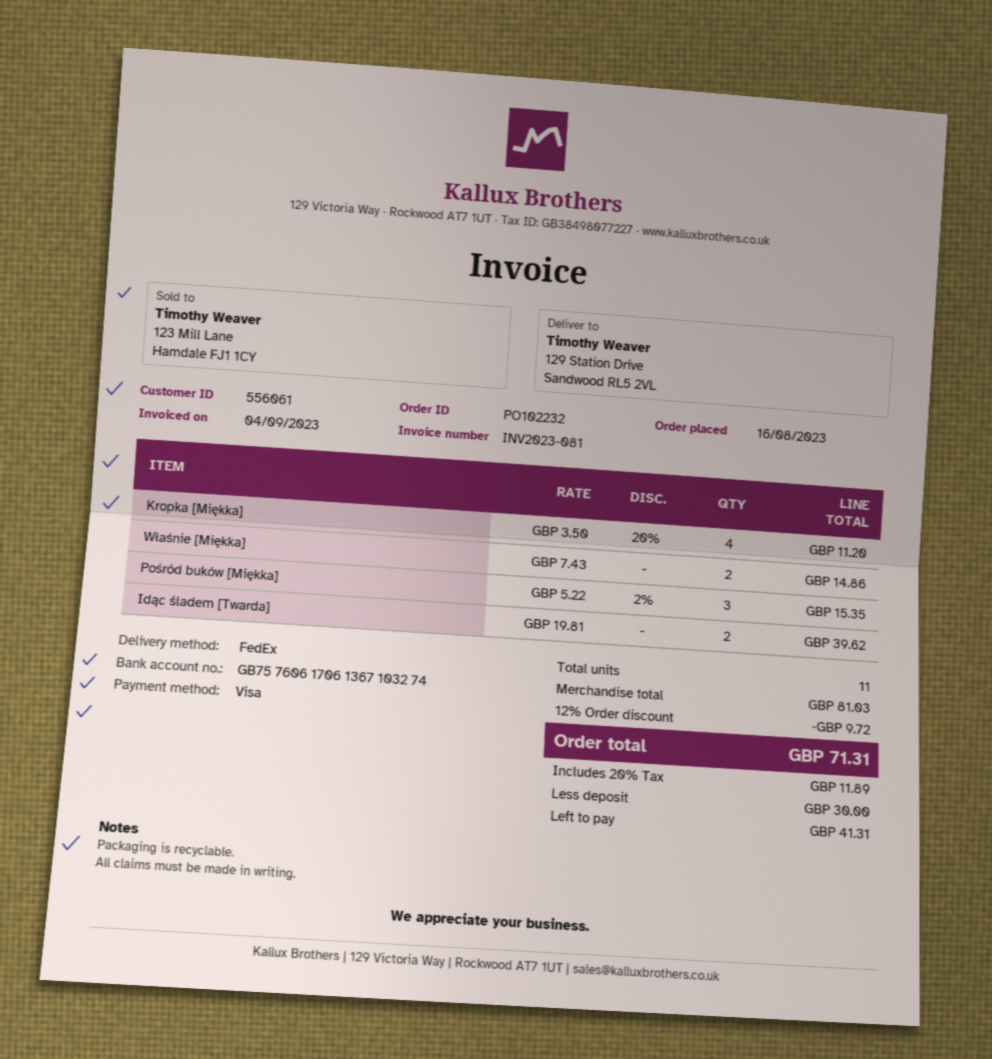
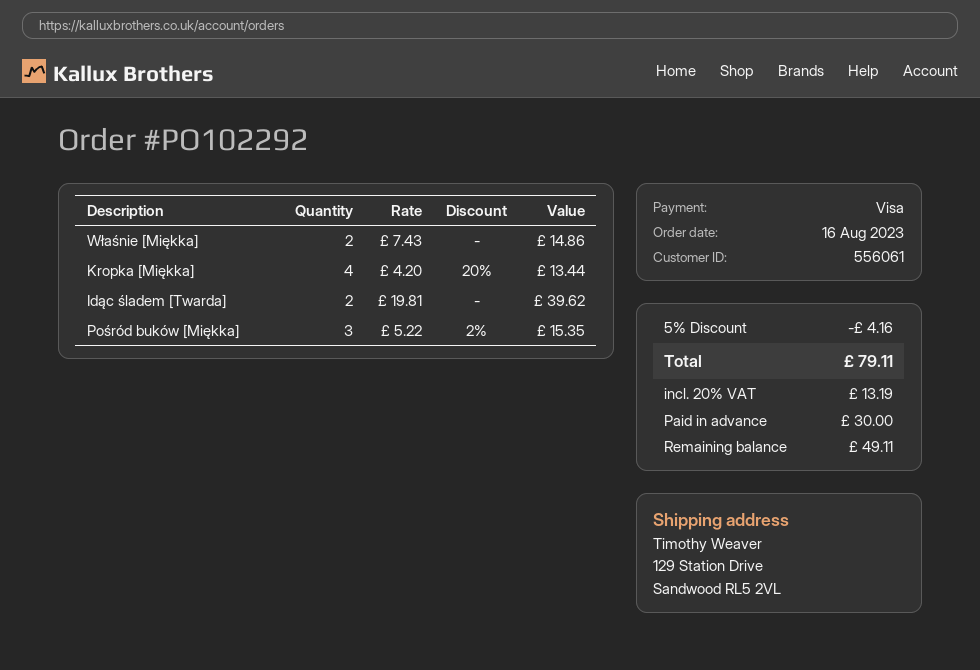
order number: PO102232 -> PO102292
Kropka [Miękka]: 4 x 3.50 - 20% = 11.20 -> 4 x 4.20 - 20% = 13.44
discount: 12% = 9.72 -> 5% = 4.16
tax: 20% = 11.89 -> 20% = 13.19
total: 71.31 -> 79.11
balance: 41.31 -> 49.11

